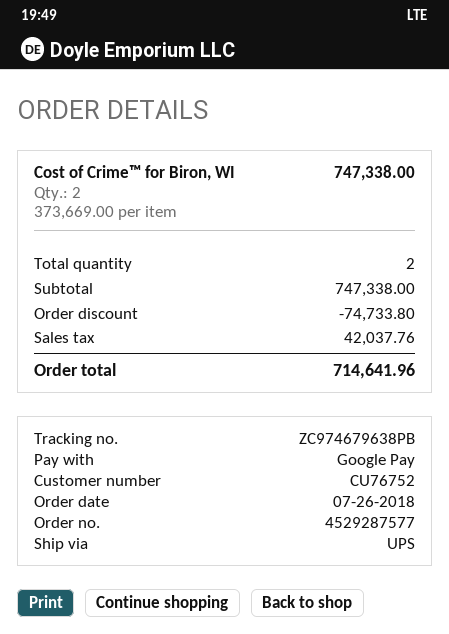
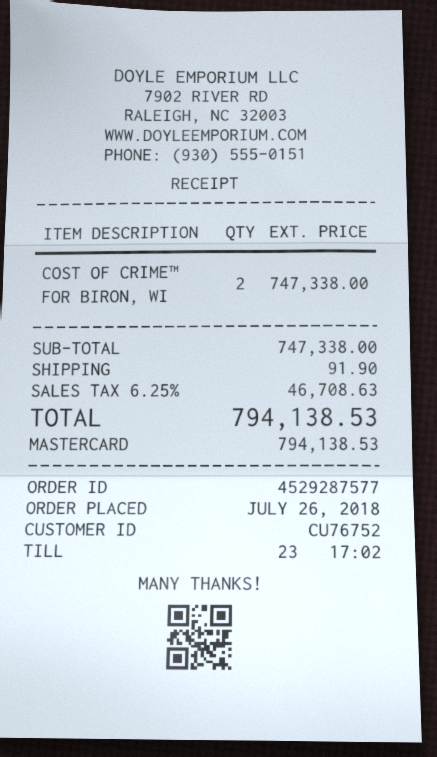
payment method: Google Pay -> Mastercard
discount: 74733.80 -> none
shipping: none -> 91.90
tax: 42037.76 -> 46708.63
total: 714641.96 -> 794138.53

